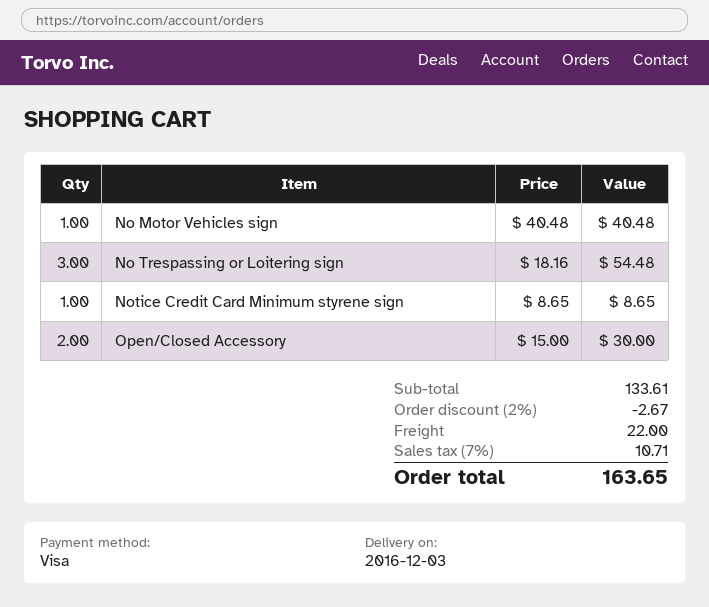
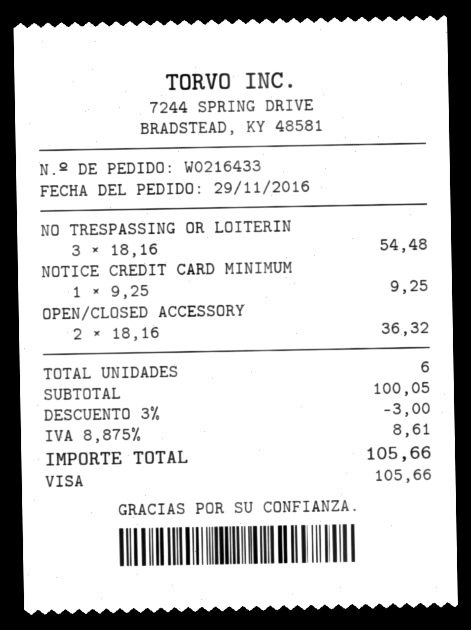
No Motor Vehicles sign: 1 x 40.48 = 40.48 -> none
Notice Credit Card Minimum styrene sign: 1 x 8.65 = 8.65 -> 1 x 9.25 = 9.25
Open/Closed Accessory: 2 x 15.00 = 30.00 -> 2 x 18.16 = 36.32
subtotal: 133.61 -> 100.05
discount: 2% = 2.67 -> 3% = 3.00
shipping: 22.00 -> none
tax: 7% = 10.71 -> 8.875% = 8.61
total: 163.65 -> 105.66

